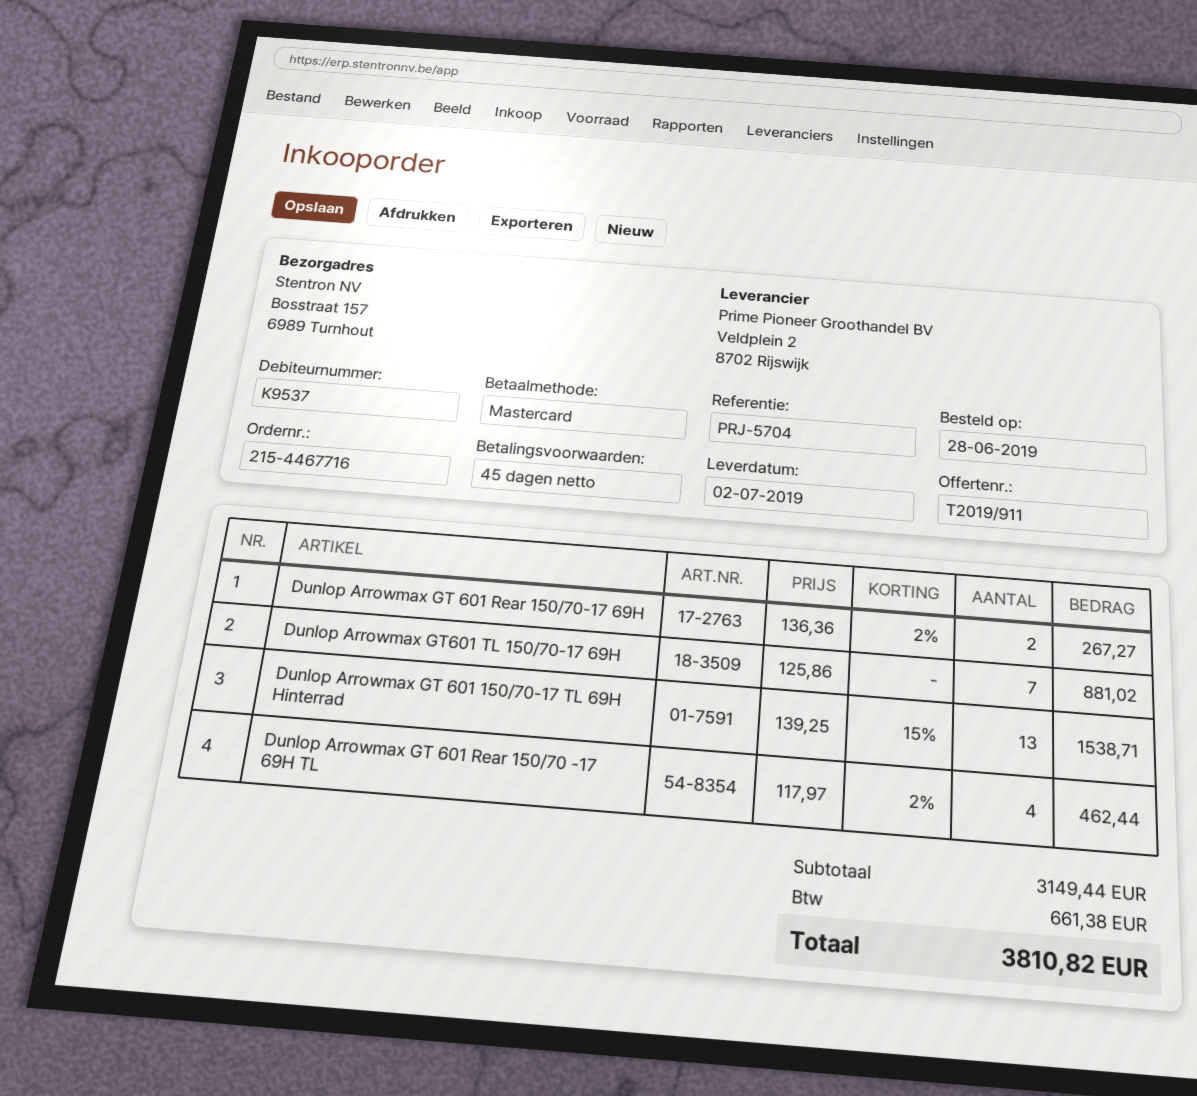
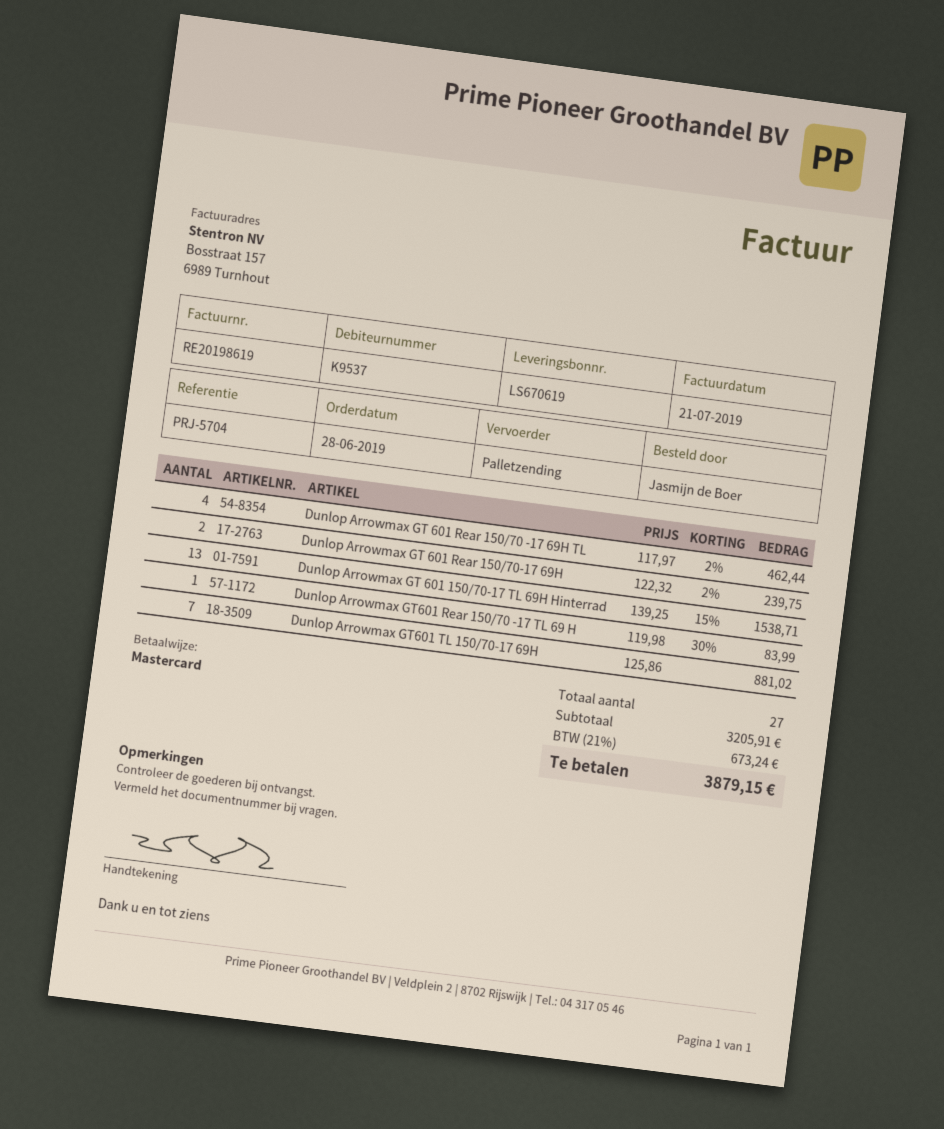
Dunlop Arrowmax GT 601 Rear 150/70-17 69H: 2 x 136.36 - 2% = 267.27 -> 2 x 122.32 - 2% = 239.75
Dunlop Arrowmax GT601 Rear 150/70 -17 TL 69 H: none -> 1 x 119.98 - 30% = 83.99
subtotal: 3149.44 -> 3205.91
tax: 661.38 -> 673.24
total: 3810.82 -> 3879.15

